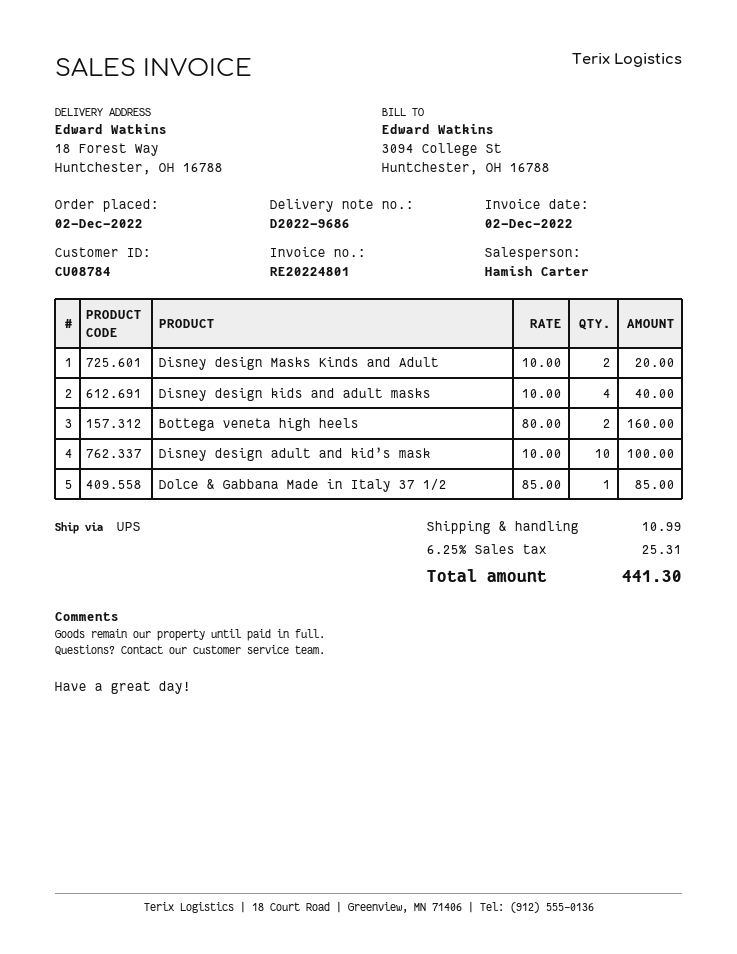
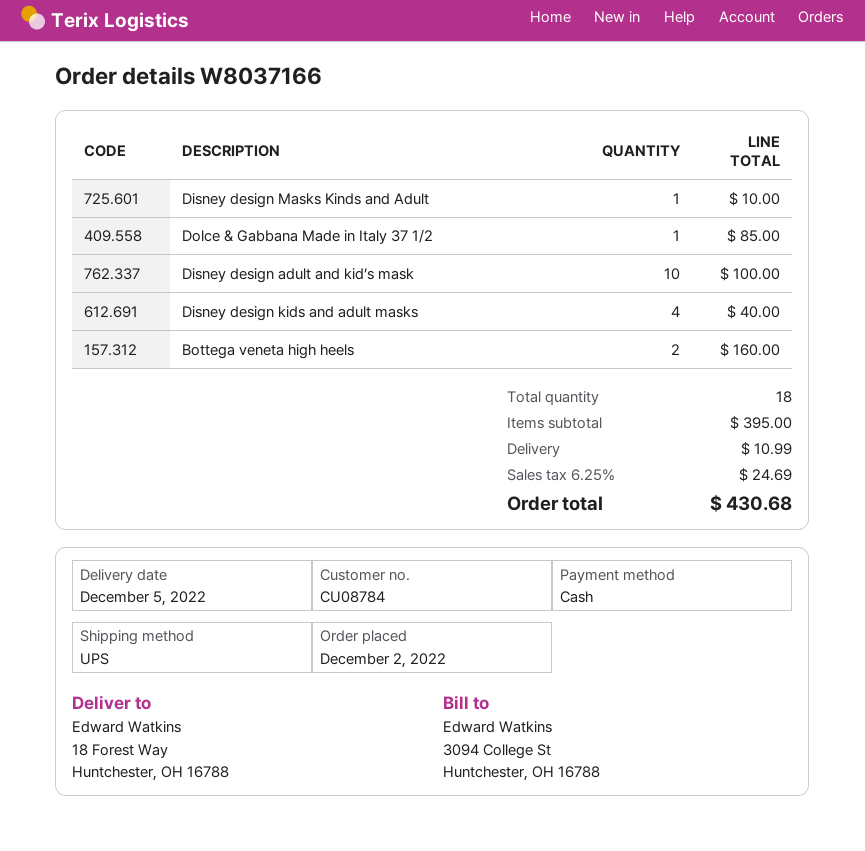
Disney design Masks Kinds and Adult: 2 for 20.00 -> 1 for 10.00
tax: 6.25% = 25.31 -> 6.25% = 24.69
total: 441.30 -> 430.68

